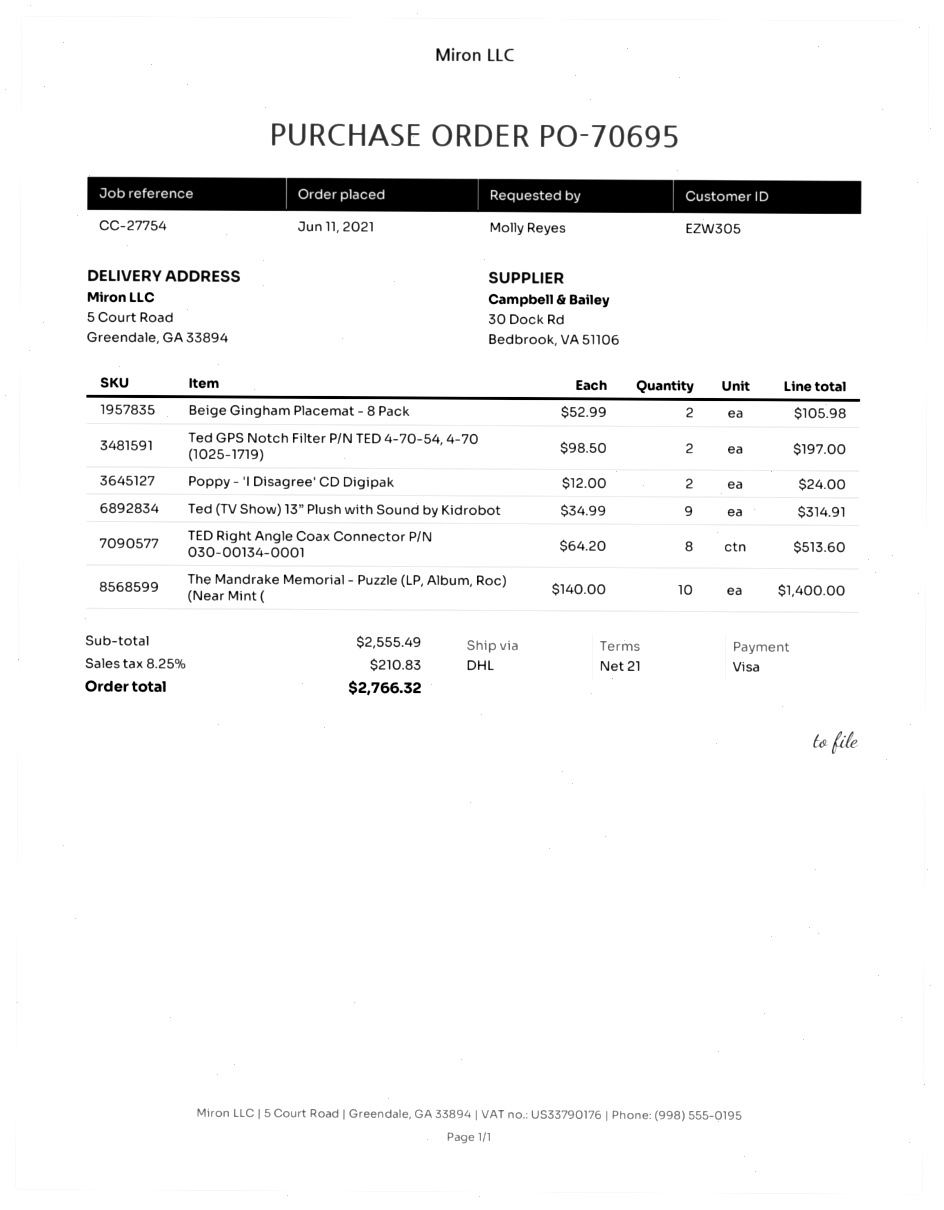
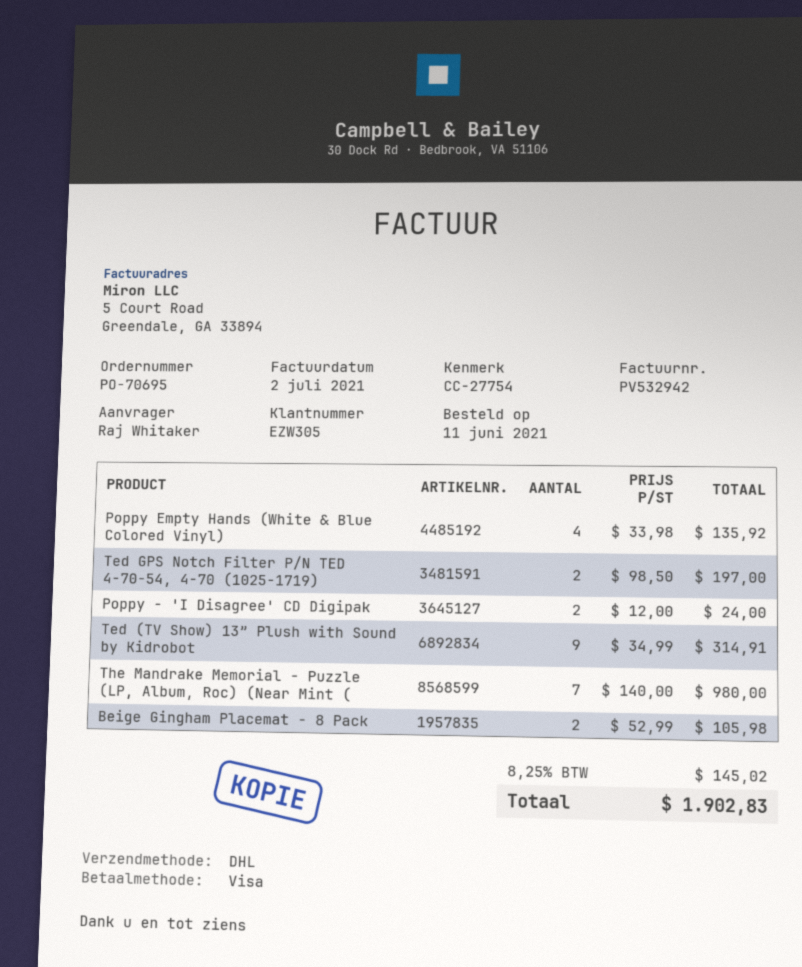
ordered by: Molly Reyes -> Raj Whitaker
TED Right Angle Coax Connector P/N 030-00134-0001: 8 x 64.20 = 513.60 -> none
The Mandrake Memorial - Puzzle (LP, Album, Roc) (Near Mint (: 10 x 140.00 = 1400.00 -> 7 x 140.00 = 980.00
Poppy Empty Hands (White & Blue Colored Vinyl): none -> 4 x 33.98 = 135.92
tax: 8.25% = 210.83 -> 8.25% = 145.02
total: 2766.32 -> 1902.83

